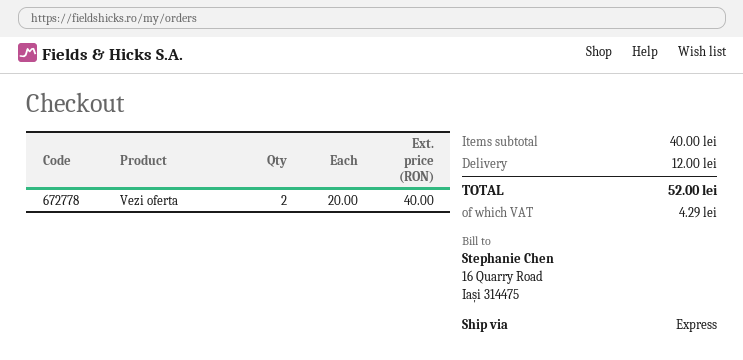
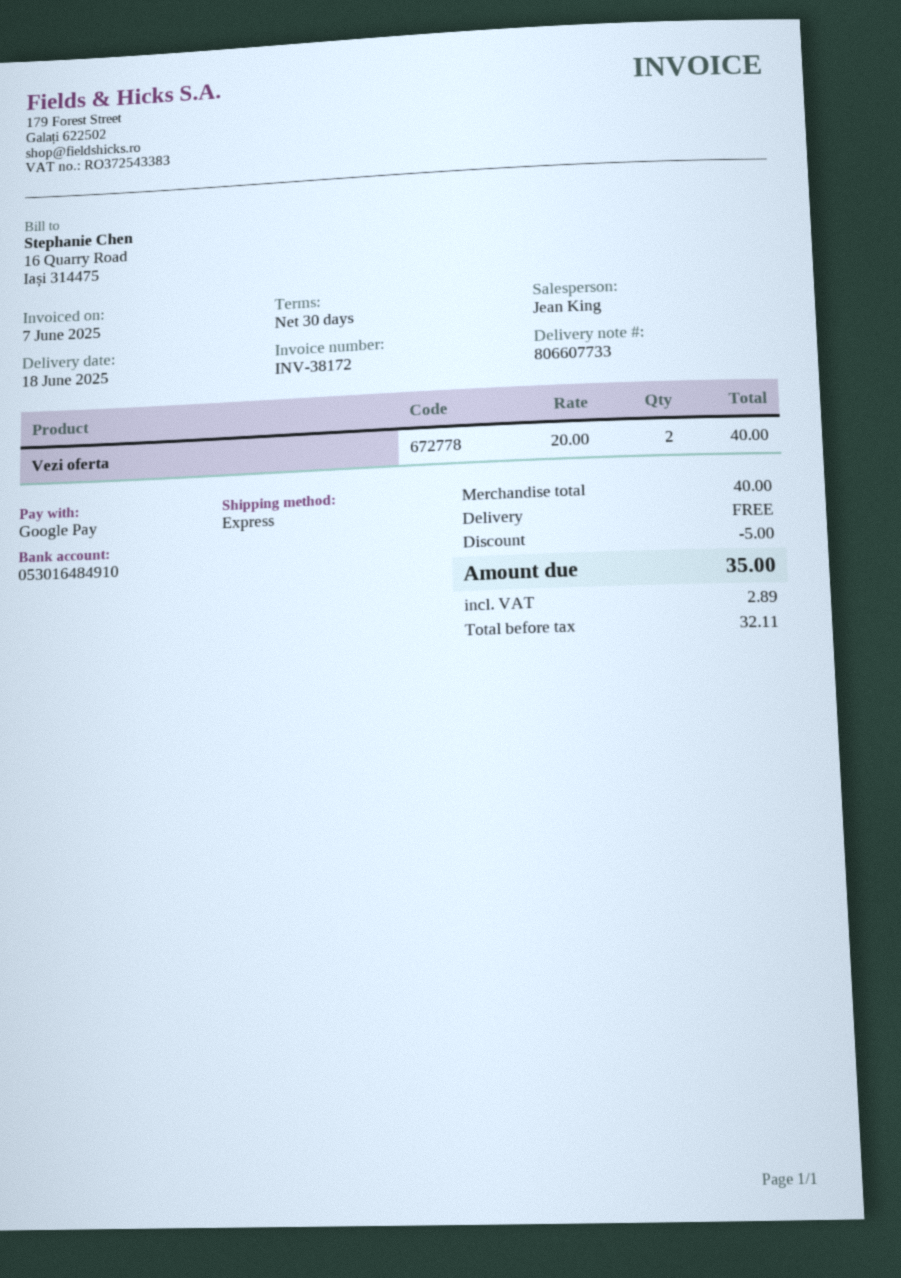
discount: none -> 5.00
shipping: 12.00 -> 0.00
tax: 4.29 -> 2.89
total: 52.00 -> 35.00

